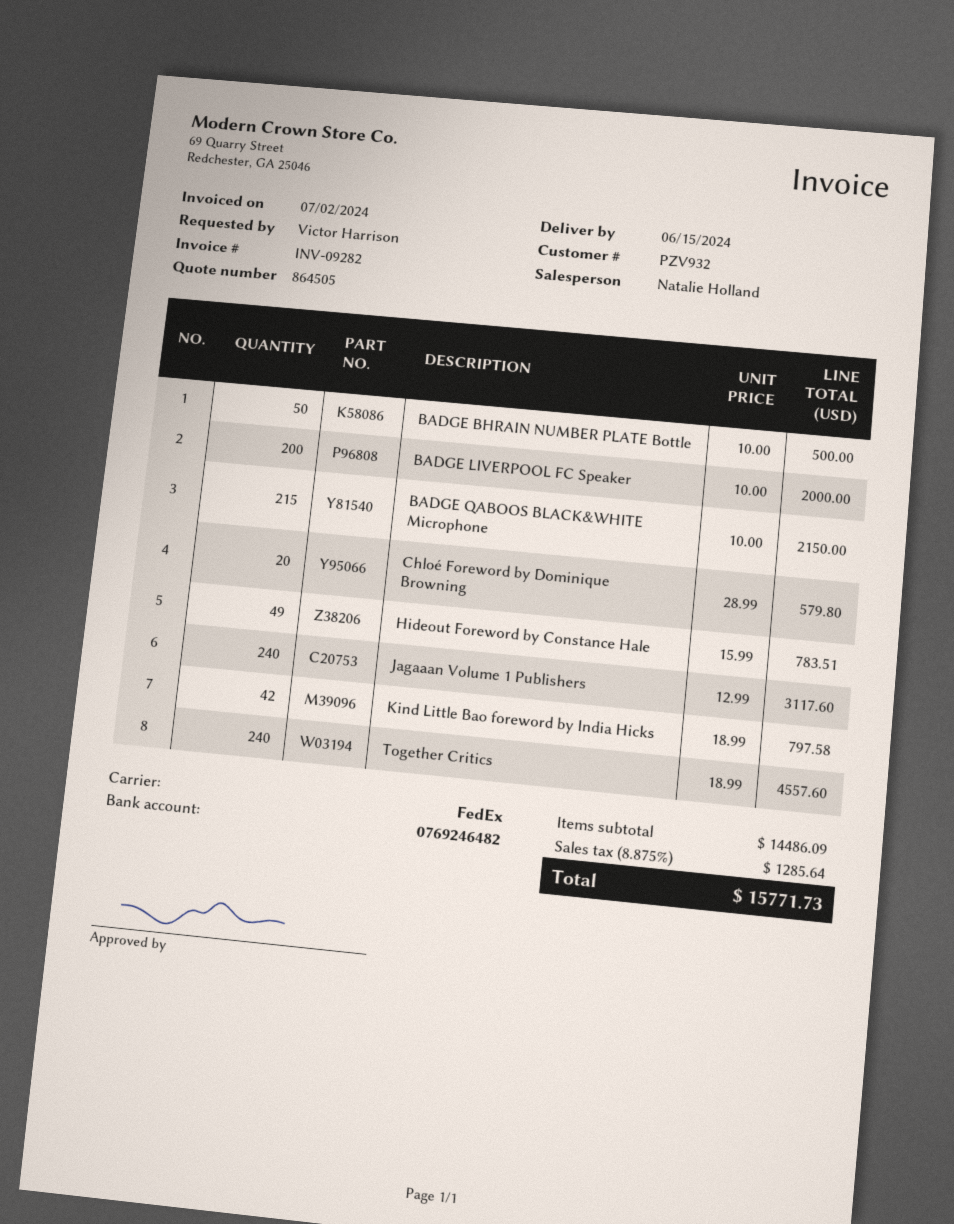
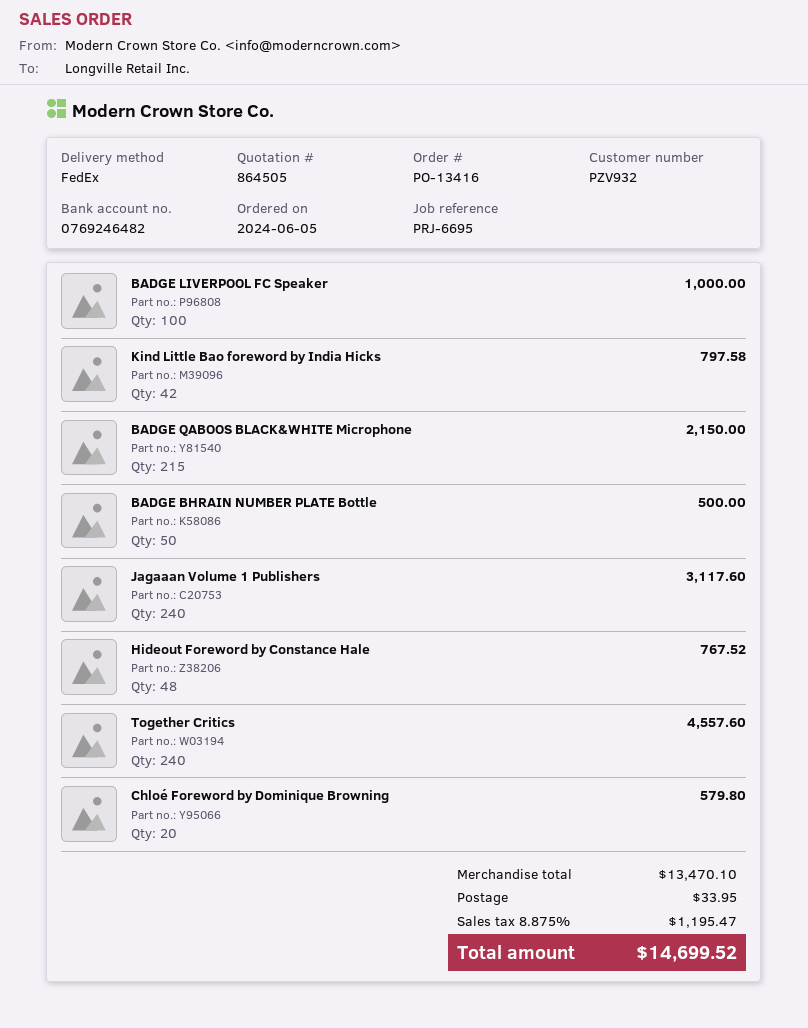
BADGE LIVERPOOL FC Speaker: 200 for 2000.00 -> 100 for 1000.00
Hideout Foreword by Constance Hale: 49 for 783.51 -> 48 for 767.52
subtotal: 14486.09 -> 13470.10
shipping: none -> 33.95
tax: 8.875% = 1285.64 -> 8.875% = 1195.47
total: 15771.73 -> 14699.52

